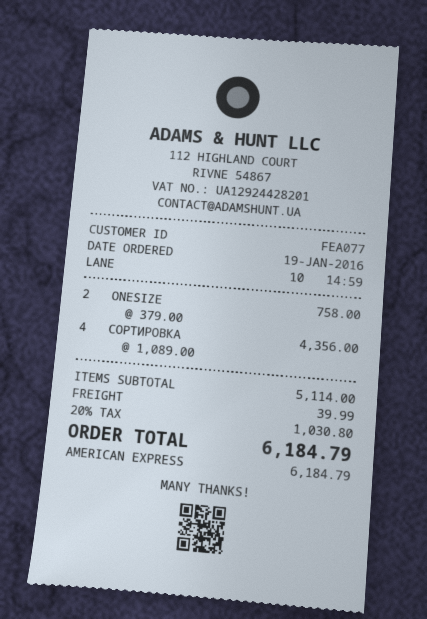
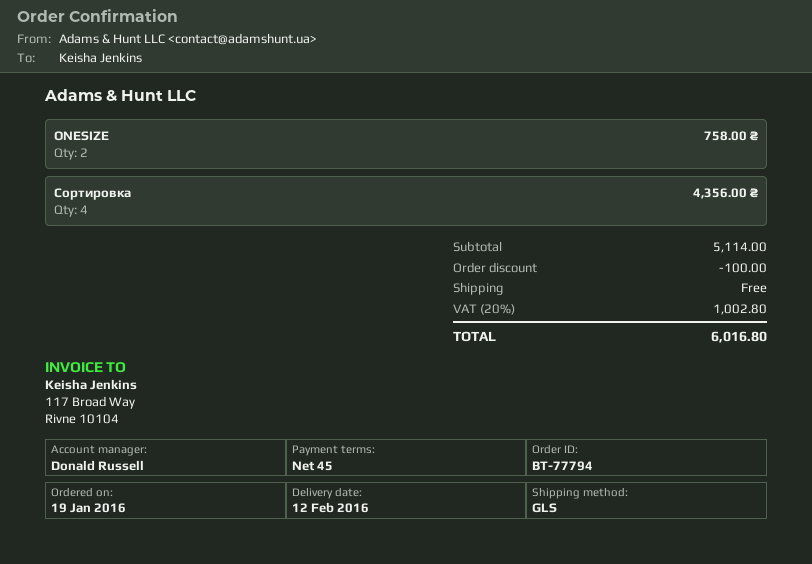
discount: none -> 100.00
shipping: 39.99 -> 0.00
tax: 20% = 1030.80 -> 20% = 1002.80
total: 6184.79 -> 6016.80

